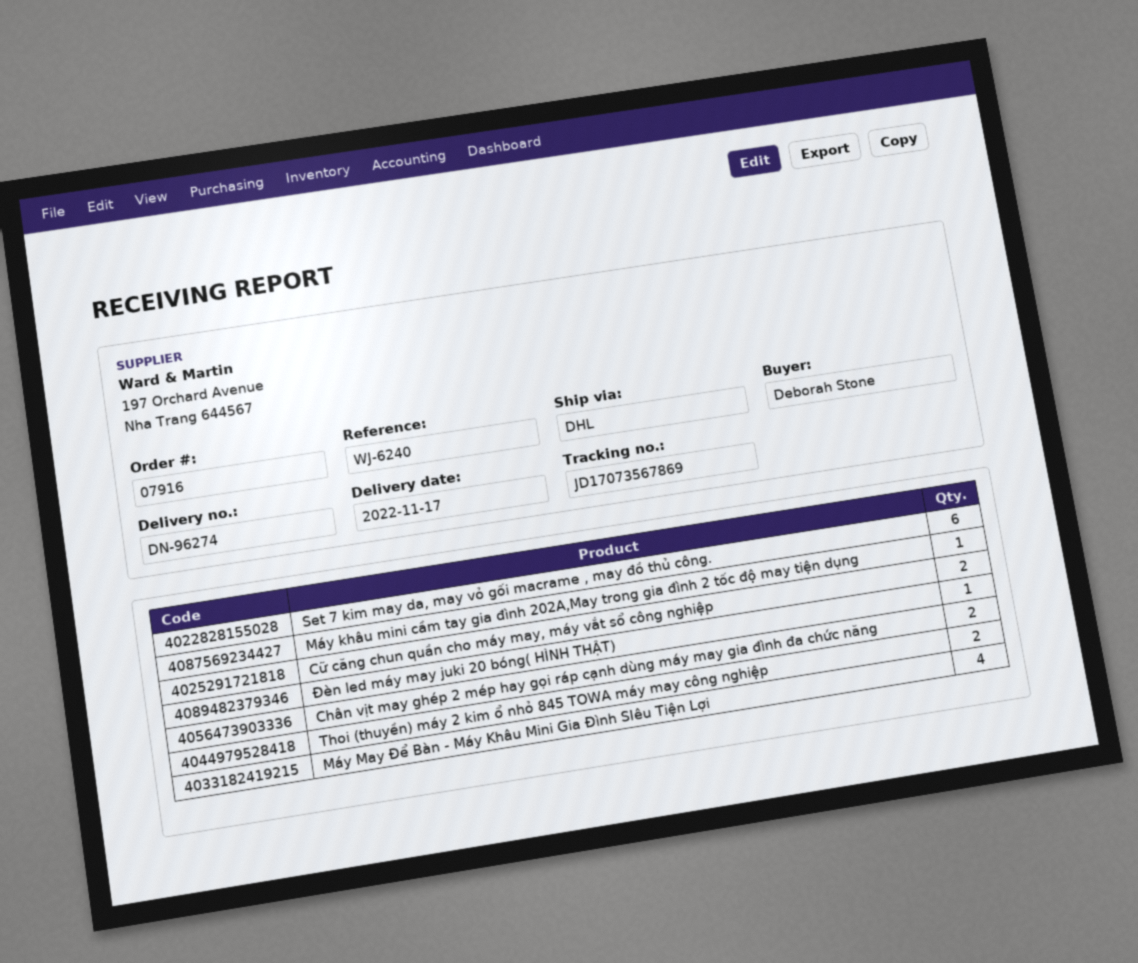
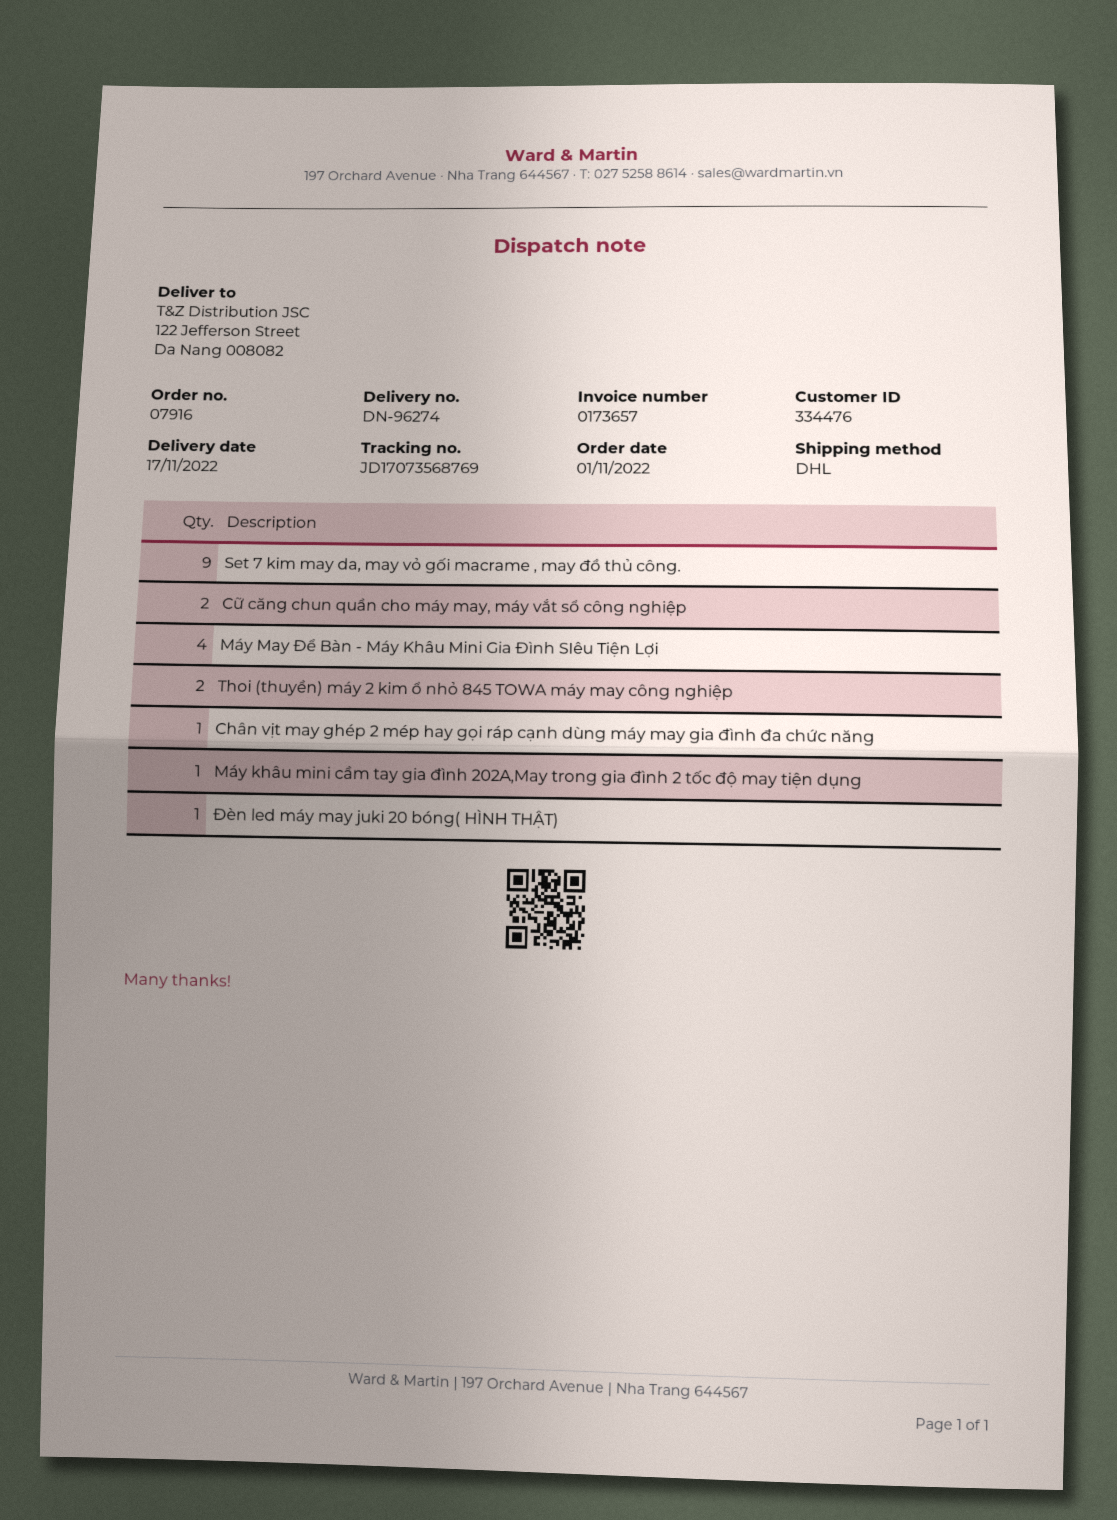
tracking number: JD17073567869 -> JD17073568769
Set 7 kim may da, may vỏ gối macrame , may đồ thủ công.: 6 -> 9
Chân vịt may ghép 2 mép hay gọi ráp cạnh dùng máy may gia đình đa chức năng: 2 -> 1

